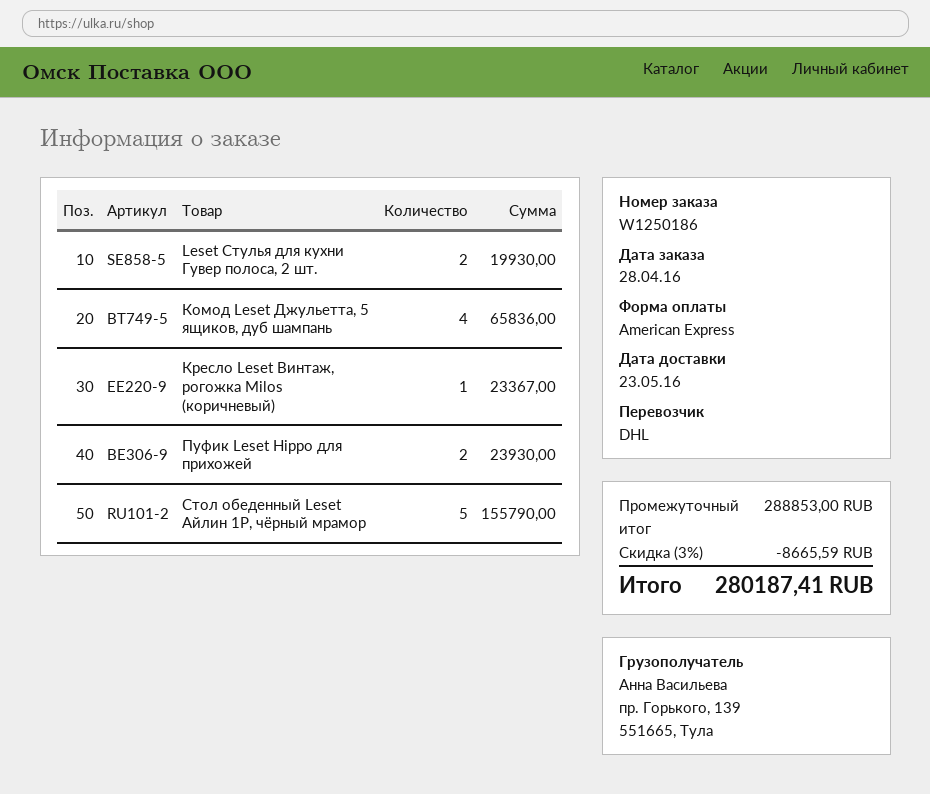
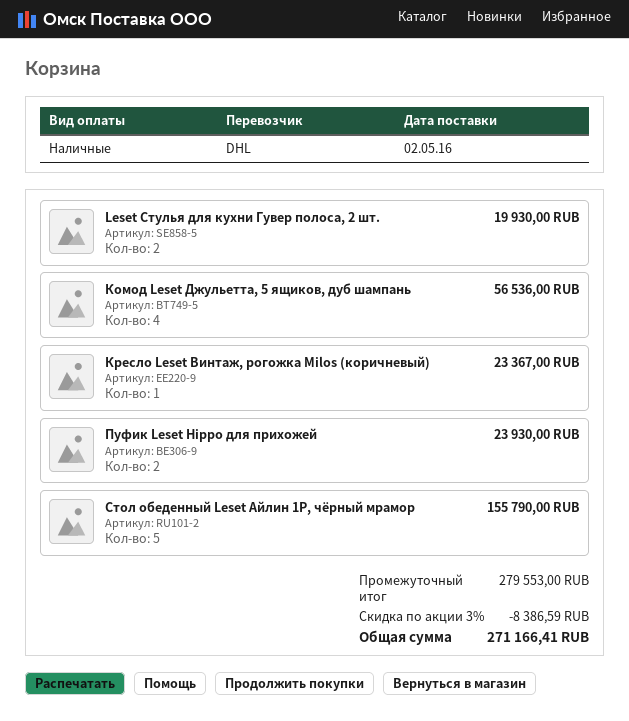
delivery date: 2016-05-23 -> 2016-05-02
payment method: American Express -> cash
Комод Leset Джульетта, 5 ящиков, дуб шампань: 4 for 65836.00 -> 4 for 56536.00
subtotal: 288853.00 -> 279553.00
discount: 3% = 8665.59 -> 3% = 8386.59
total: 280187.41 -> 271166.41

